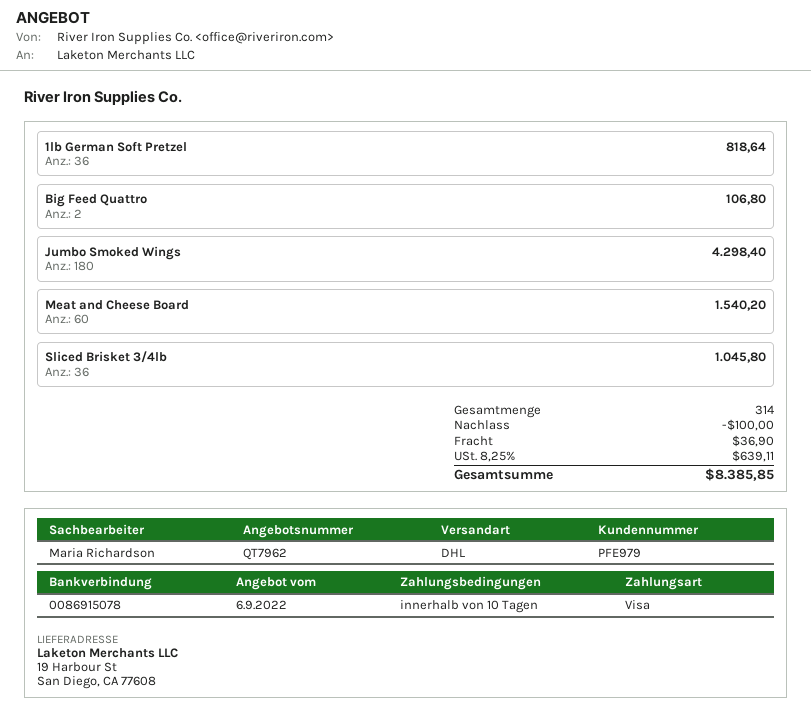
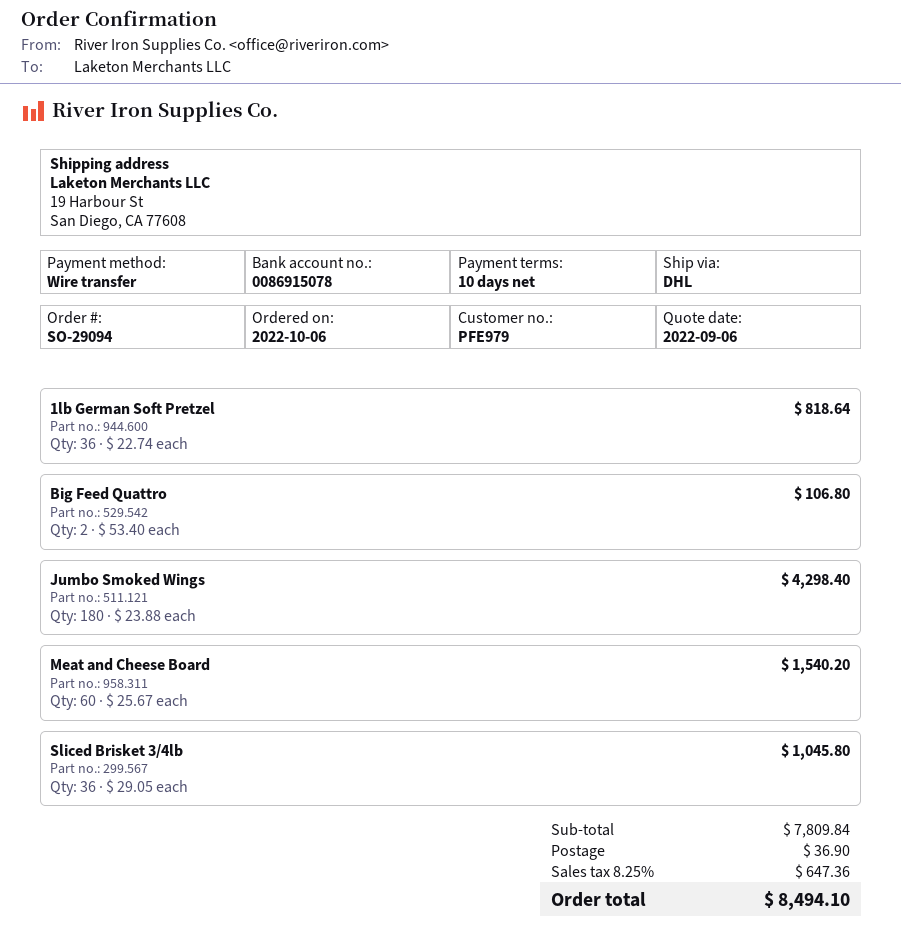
payment method: Visa -> bank transfer
discount: 100.00 -> none
tax: 8.25% = 639.11 -> 8.25% = 647.36
total: 8385.85 -> 8494.10

